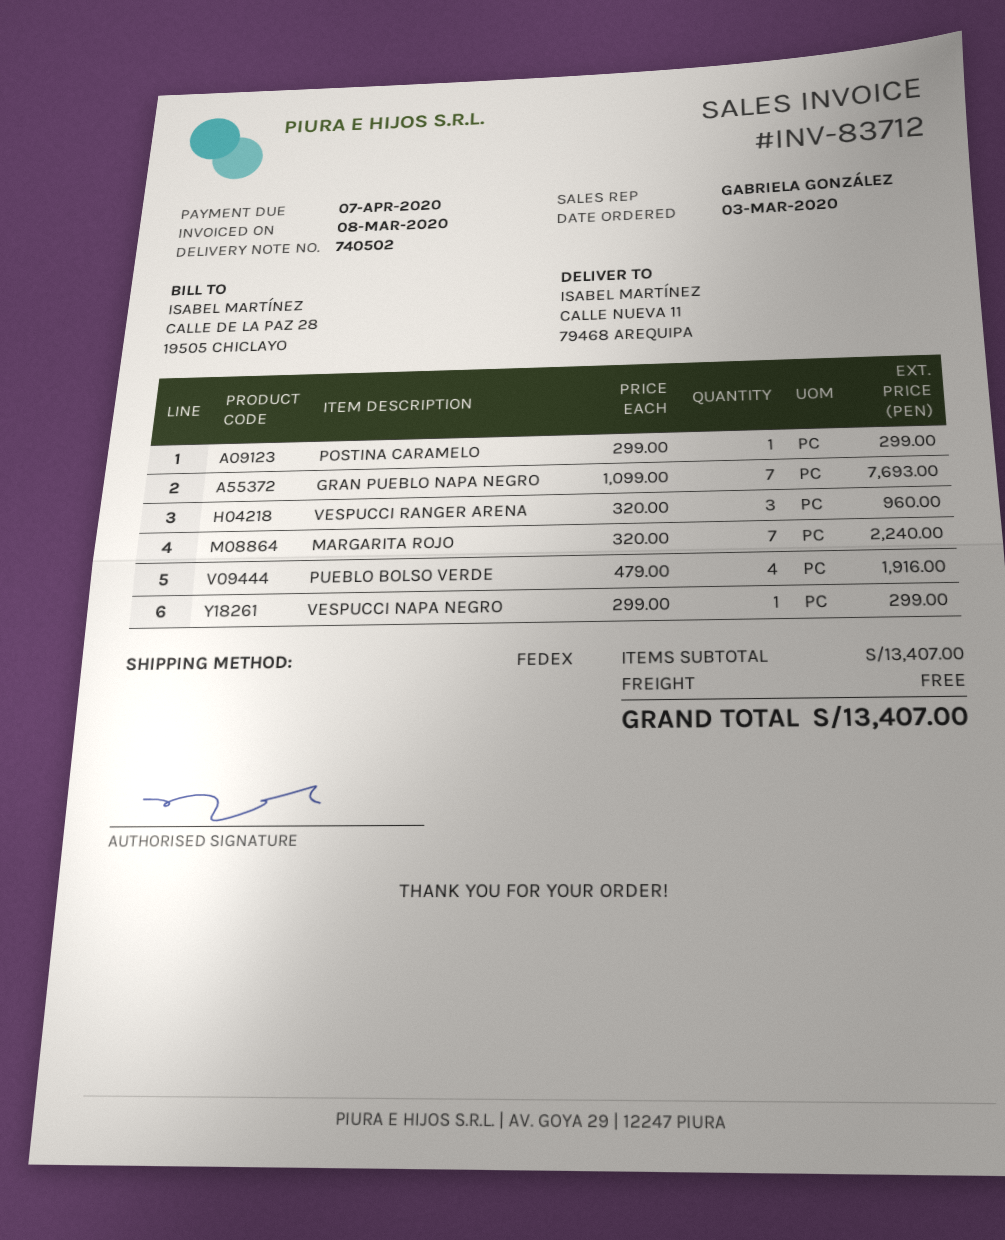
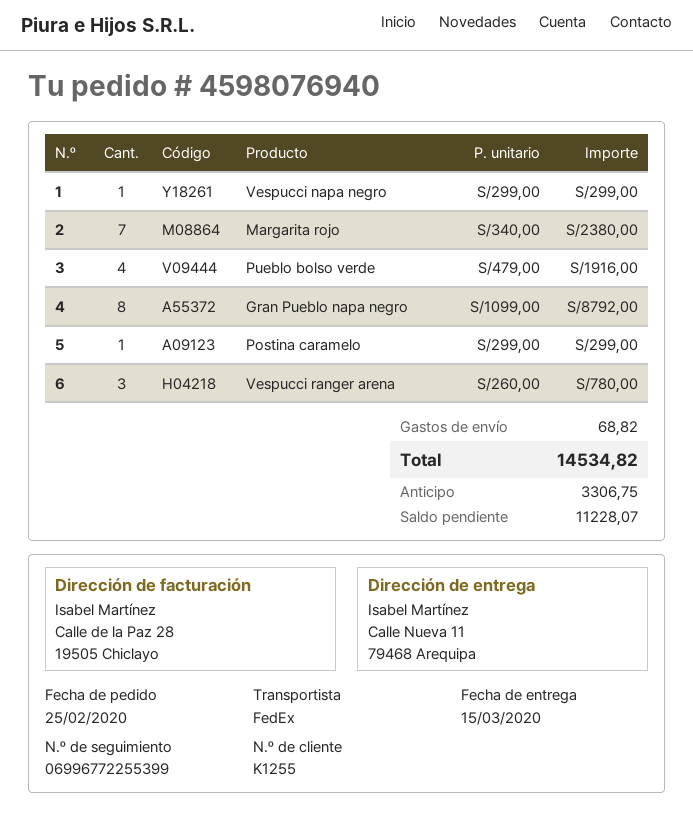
order date: 2020-03-03 -> 2020-02-25
GRAN PUEBLO NAPA NEGRO: 7 x 1099.00 = 7693.00 -> 8 x 1099.00 = 8792.00
VESPUCCI RANGER ARENA: 3 x 320.00 = 960.00 -> 3 x 260.00 = 780.00
MARGARITA ROJO: 7 x 320.00 = 2240.00 -> 7 x 340.00 = 2380.00
shipping: 0.00 -> 68.82
total: 13407.00 -> 14534.82

